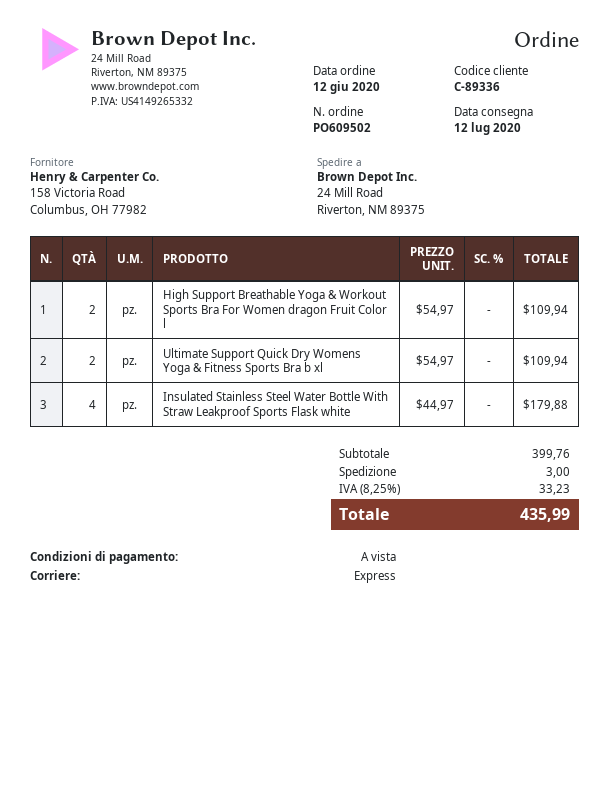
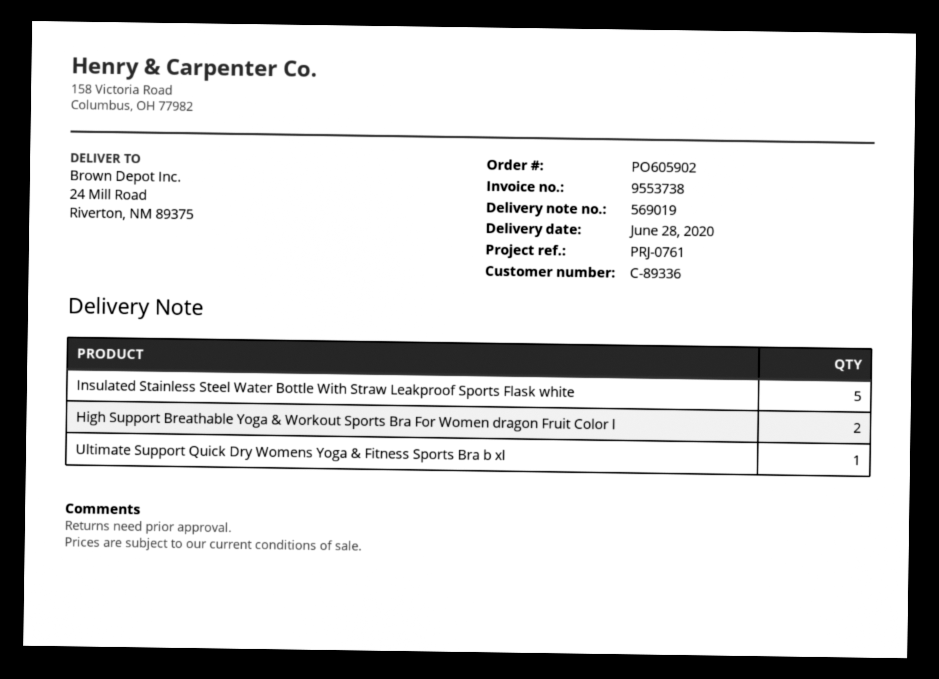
order number: PO609502 -> PO605902
delivery date: 2020-07-12 -> 2020-06-28
Ultimate Support Quick Dry Womens Yoga & Fitness Sports Bra b xl: 2 -> 1
Insulated Stainless Steel Water Bottle With Straw Leakproof Sports Flask white: 4 -> 5

